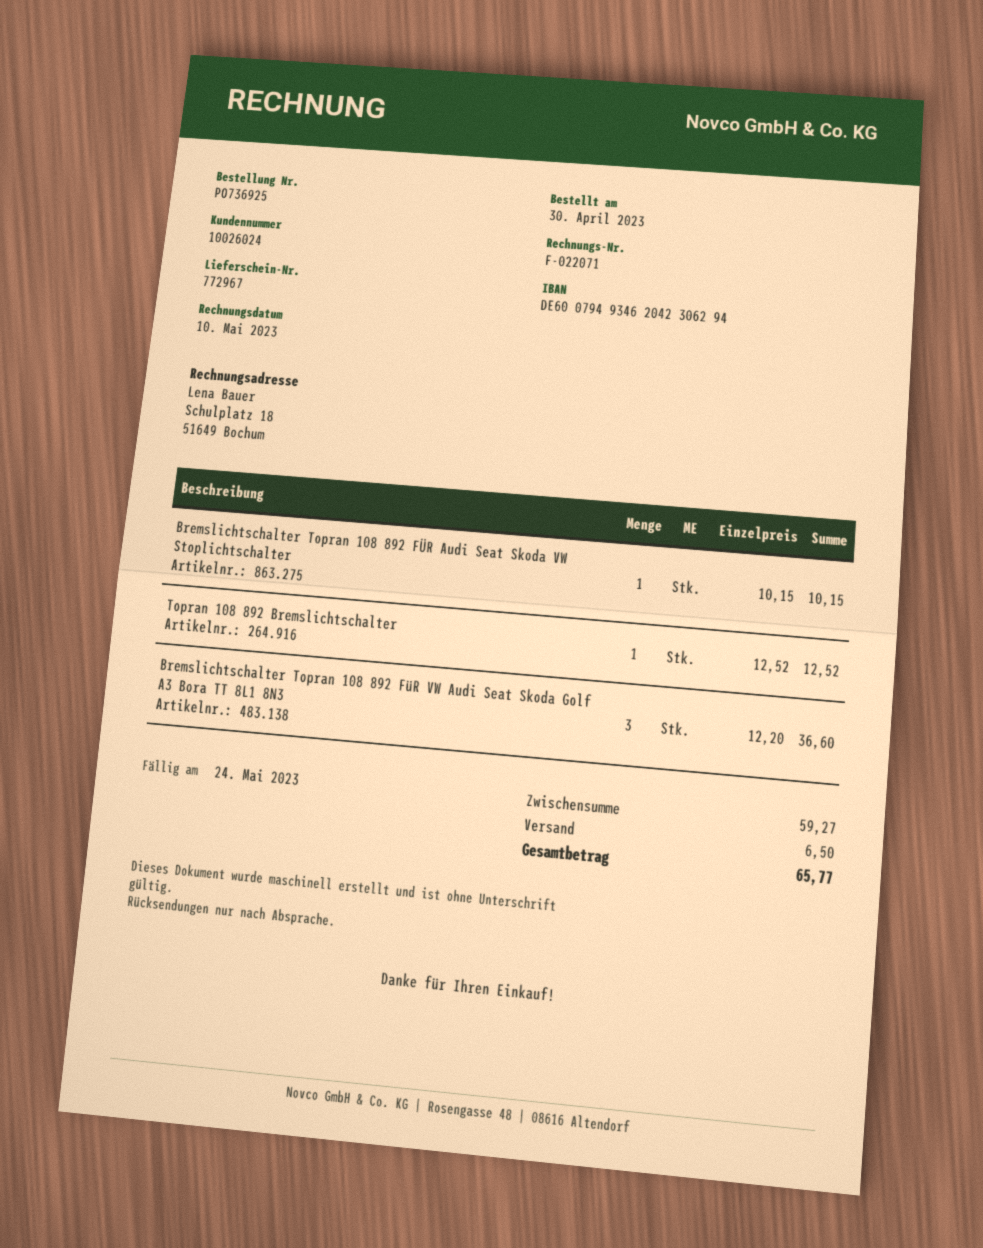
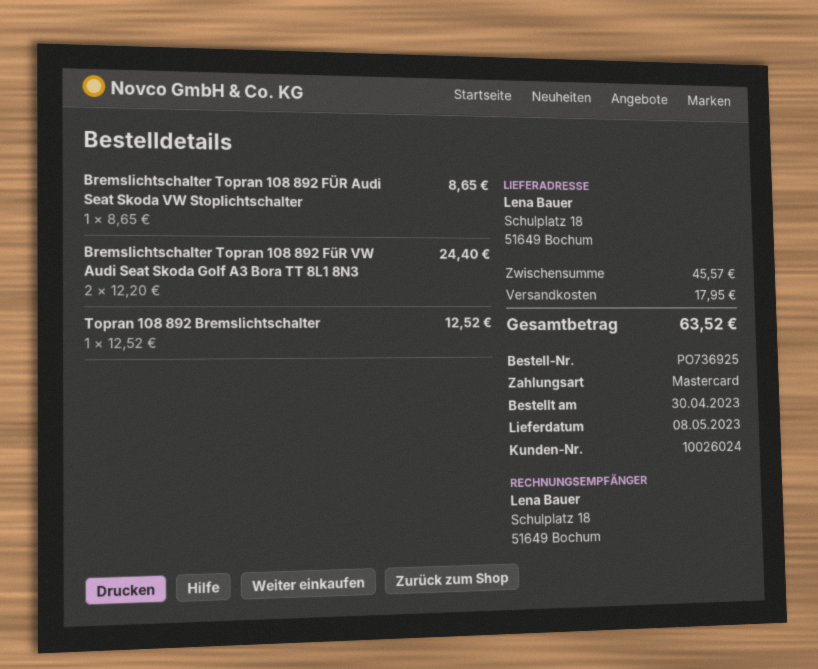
Bremslichtschalter Topran 108 892 FÜR Audi Seat Skoda VW Stoplichtschalter: 1 x 10.15 = 10.15 -> 1 x 8.65 = 8.65
Bremslichtschalter Topran 108 892 FüR VW Audi Seat Skoda Golf A3 Bora TT 8L1 8N3: 3 x 12.20 = 36.60 -> 2 x 12.20 = 24.40
subtotal: 59.27 -> 45.57
shipping: 6.50 -> 17.95
total: 65.77 -> 63.52

